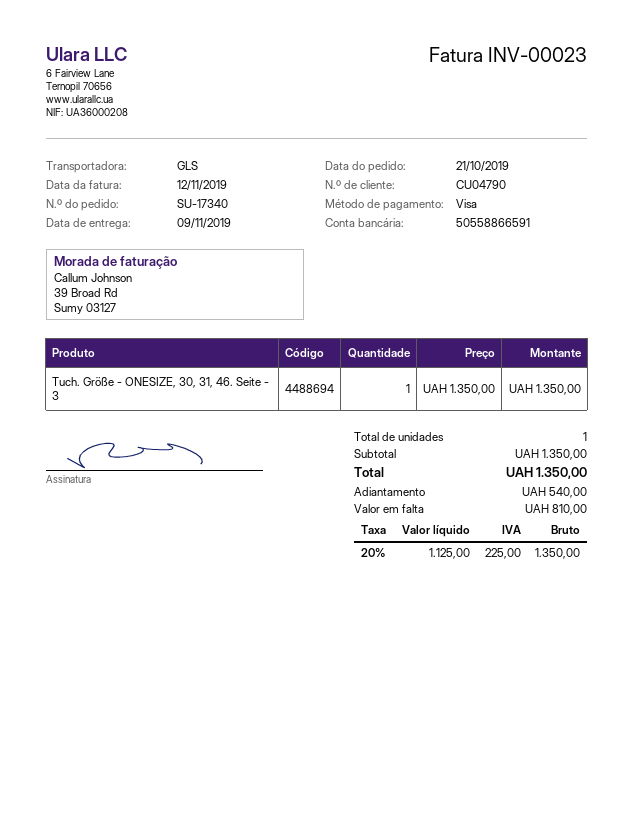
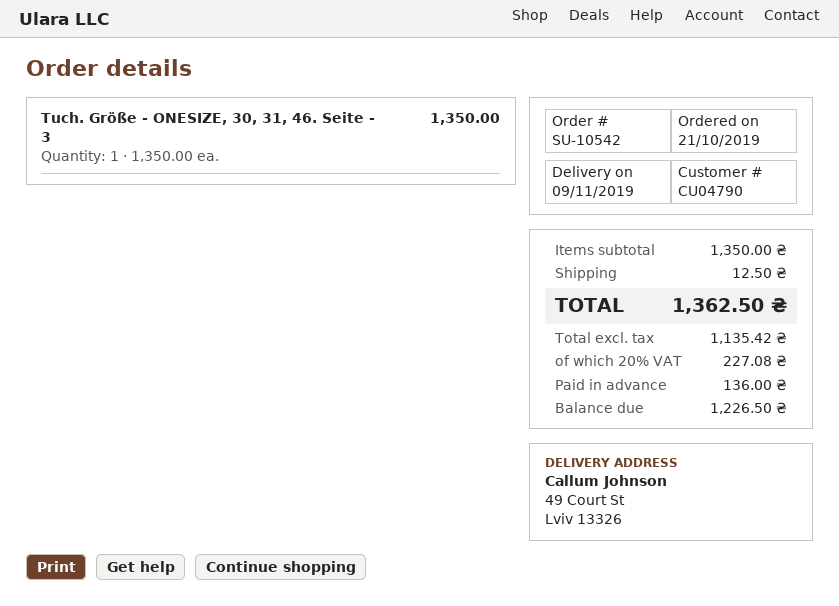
order number: SU-17340 -> SU-10542
shipping: none -> 12.50
net: 1125.00 -> 1135.42
tax: 20% = 225.00 -> 20% = 227.08
total: 1350.00 -> 1362.50
deposit: 540.00 -> 136.00
balance: 810.00 -> 1226.50

